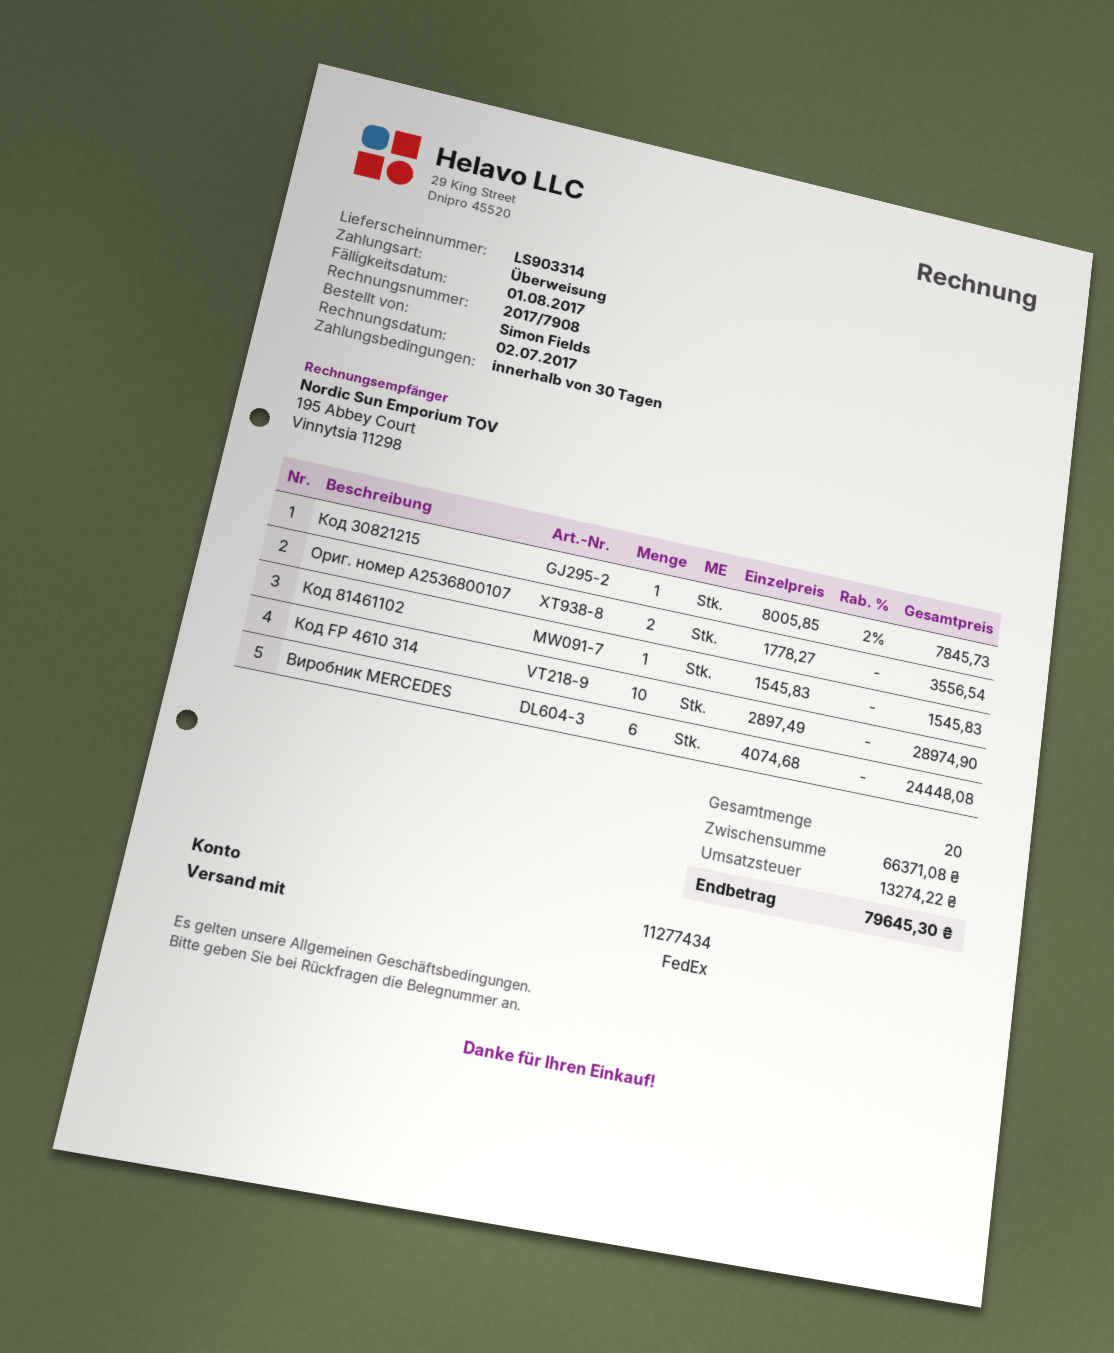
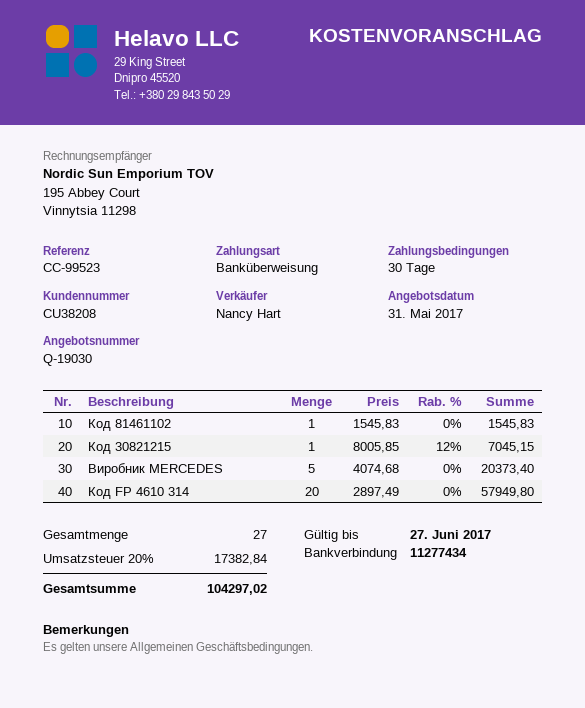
Код 30821215: 1 x 8005.85 - 2% = 7845.73 -> 1 x 8005.85 - 12% = 7045.15
Ориг. номер A2536800107: 2 x 1778.27 = 3556.54 -> none
Код FP 4610 314: 10 x 2897.49 = 28974.90 -> 20 x 2897.49 = 57949.80
Виробник MERCEDES: 6 x 4074.68 = 24448.08 -> 5 x 4074.68 = 20373.40
total quantity: 20 -> 27
tax: 13274.22 -> 17382.84
total: 79645.30 -> 104297.02

